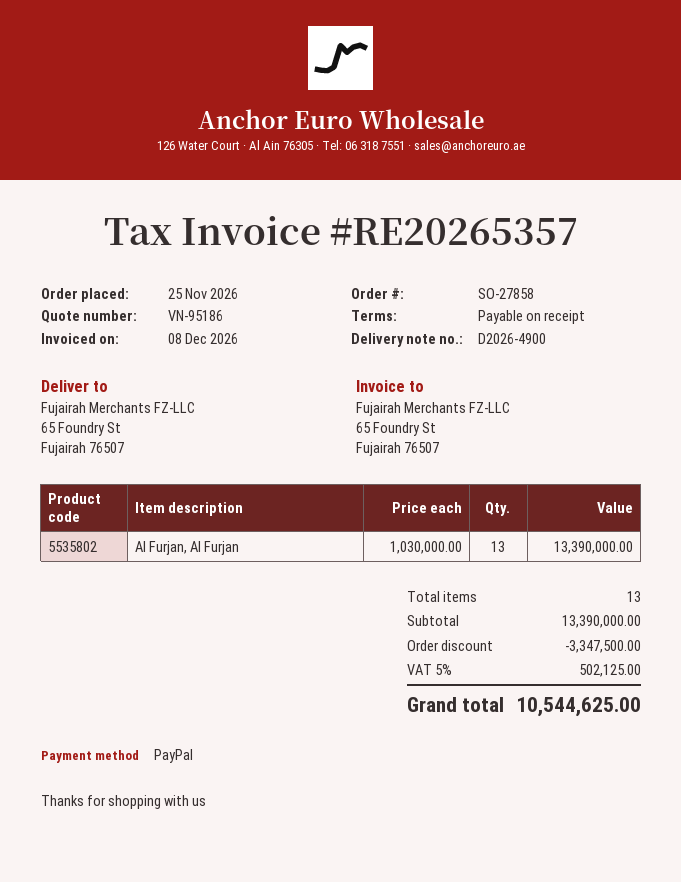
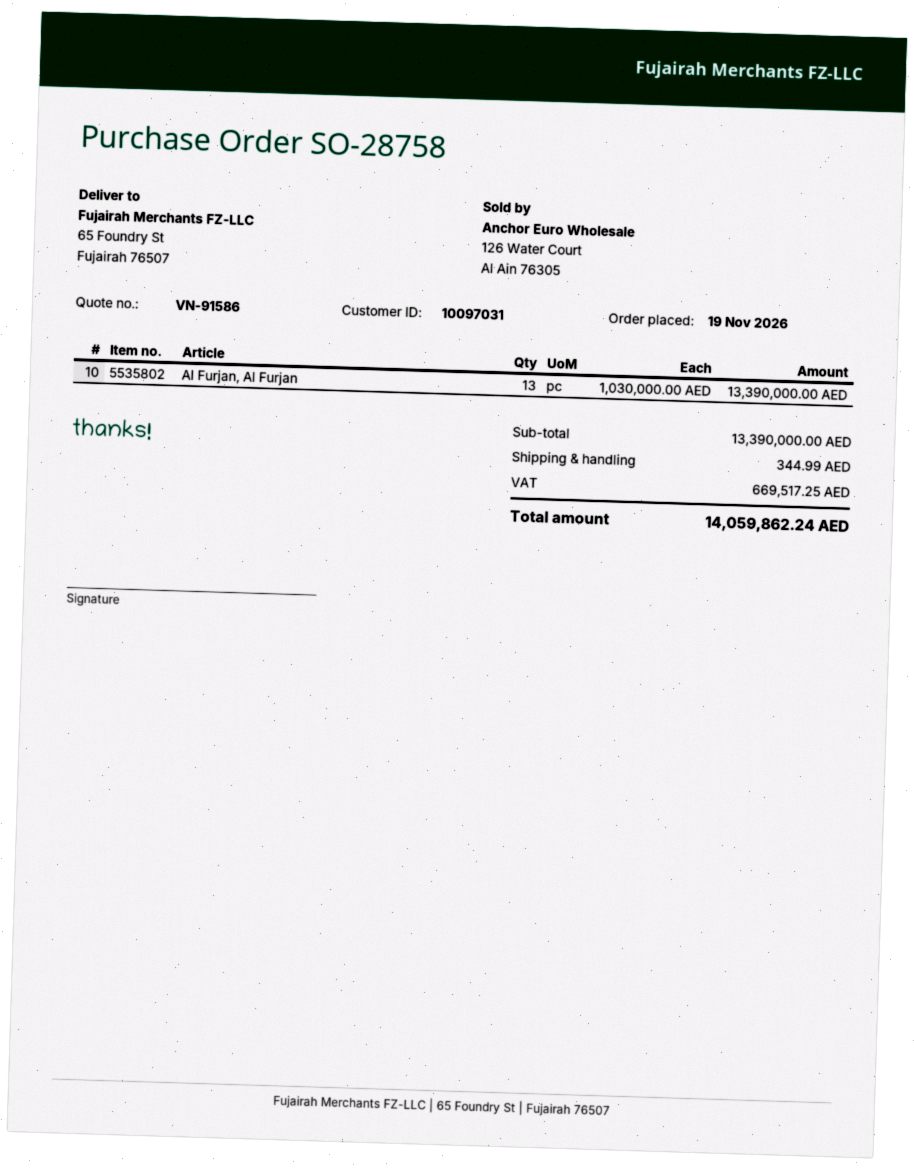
quote number: VN-95186 -> VN-91586
order number: SO-27858 -> SO-28758
order date: 2026-11-25 -> 2026-11-19
discount: 3347500.00 -> none
shipping: none -> 344.99
tax: 502125.00 -> 669517.25
total: 10544625.00 -> 14059862.24

